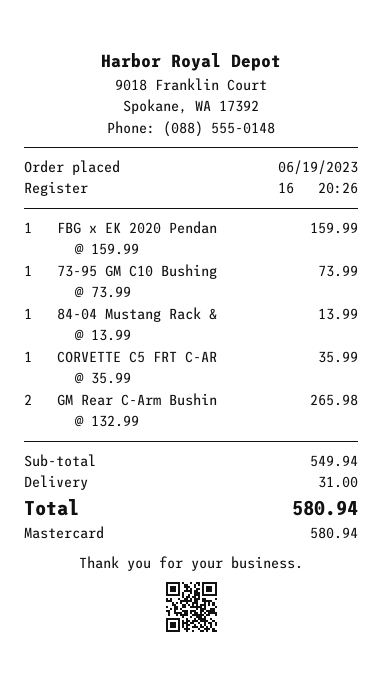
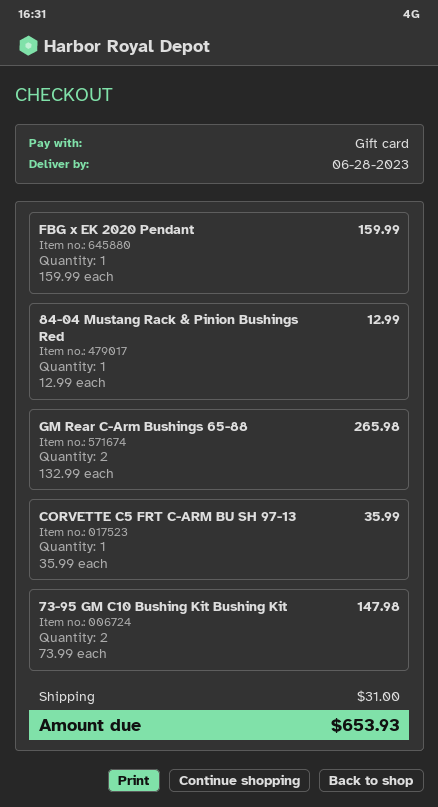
payment method: Mastercard -> gift card
73-95 GM C10 Bushing: 1 x 73.99 = 73.99 -> 2 x 73.99 = 147.98
84-04 Mustang Rack &: 1 x 13.99 = 13.99 -> 1 x 12.99 = 12.99
total: 580.94 -> 653.93

